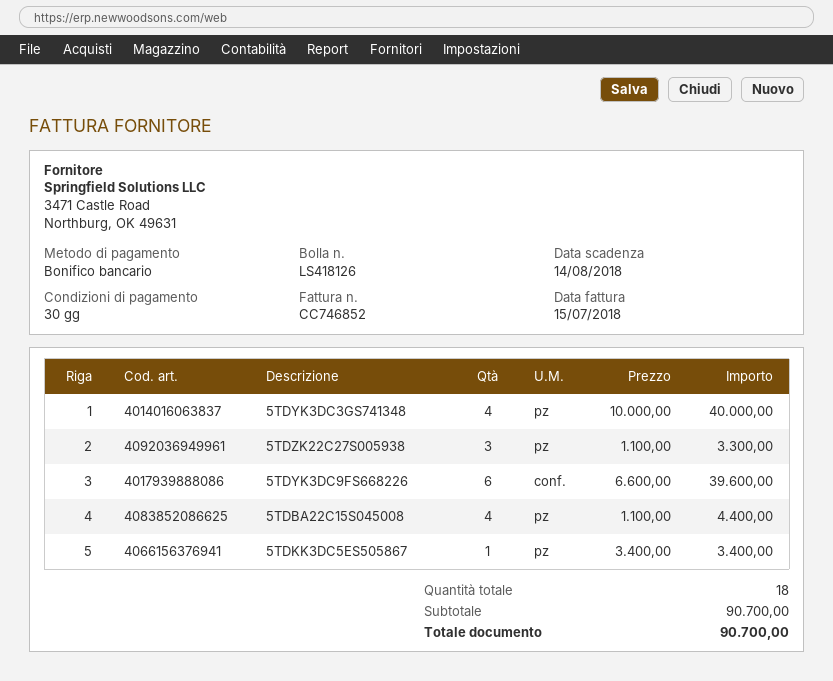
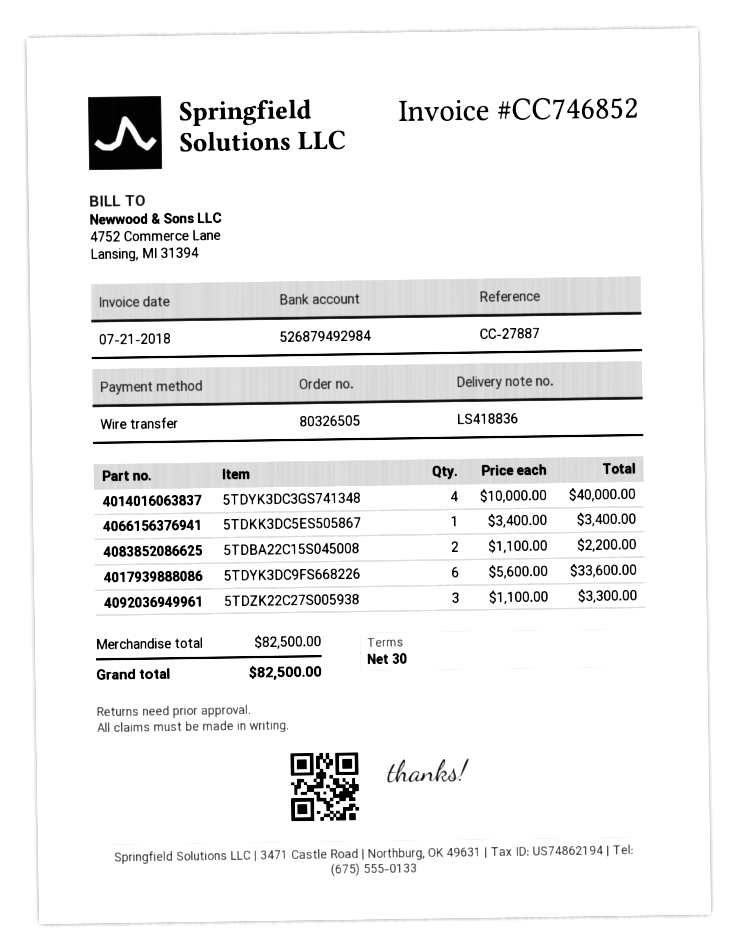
delivery note number: LS418126 -> LS418836
invoice date: 2018-07-15 -> 2018-07-21
5TDYK3DC9FS668226: 6 x 6600.00 = 39600.00 -> 6 x 5600.00 = 33600.00
5TDBA22C15S045008: 4 x 1100.00 = 4400.00 -> 2 x 1100.00 = 2200.00
subtotal: 90700.00 -> 82500.00
total: 90700.00 -> 82500.00

